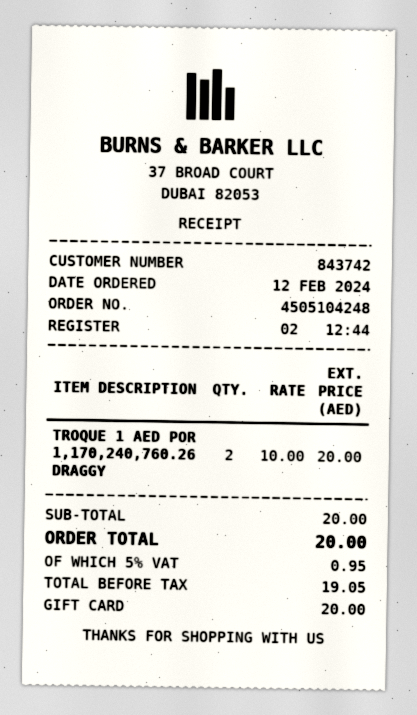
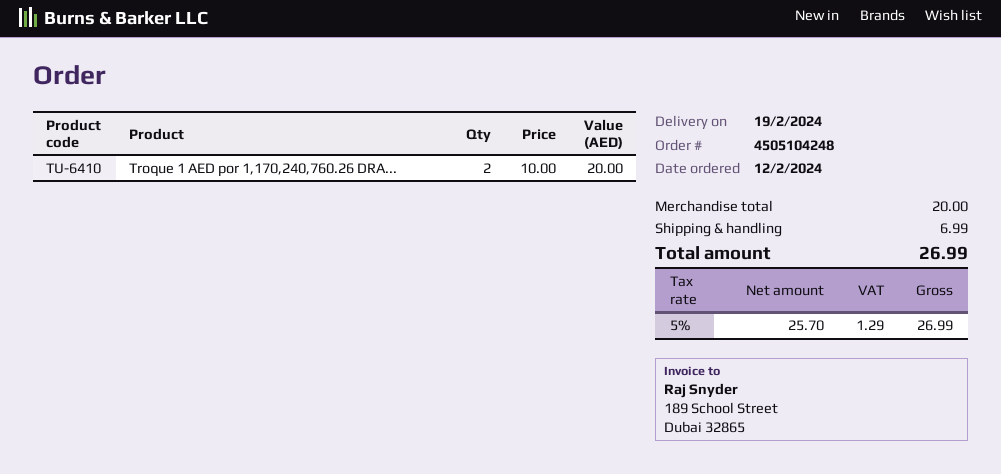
shipping: none -> 6.99
net: 19.05 -> 25.70
tax: 5% = 0.95 -> 5% = 1.29
total: 20.00 -> 26.99

